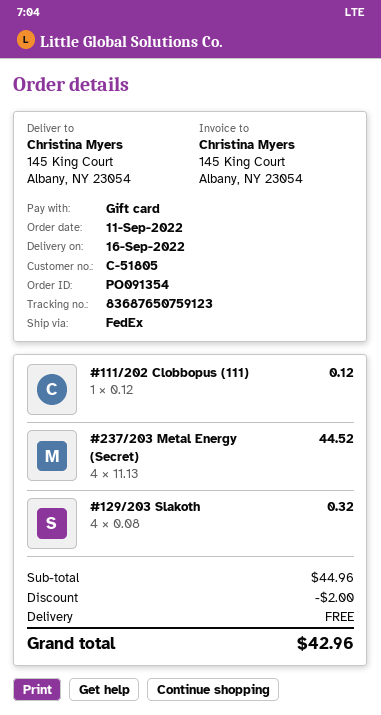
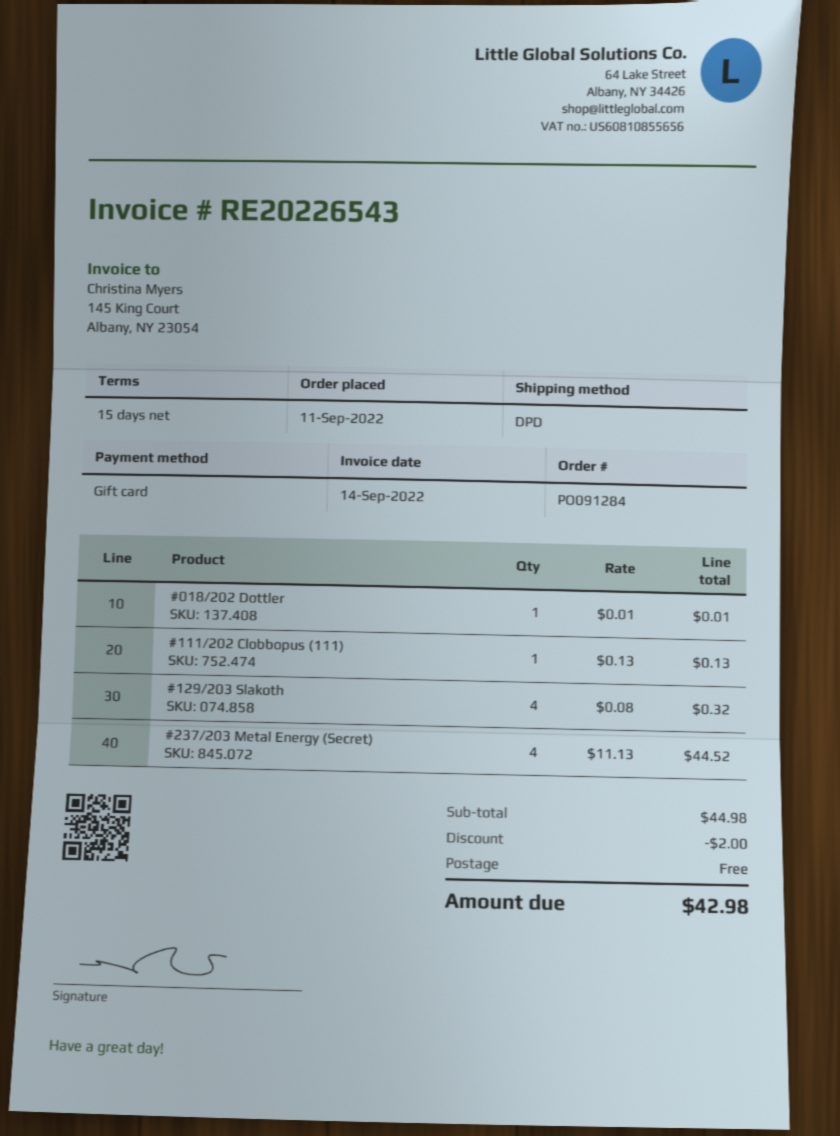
order number: PO091354 -> PO091284
shipping method: FedEx -> DPD
#111/202 Clobbopus (111): 1 x 0.12 = 0.12 -> 1 x 0.13 = 0.13
#018/202 Dottler: none -> 1 x 0.01 = 0.01
subtotal: 44.96 -> 44.98
total: 42.96 -> 42.98

